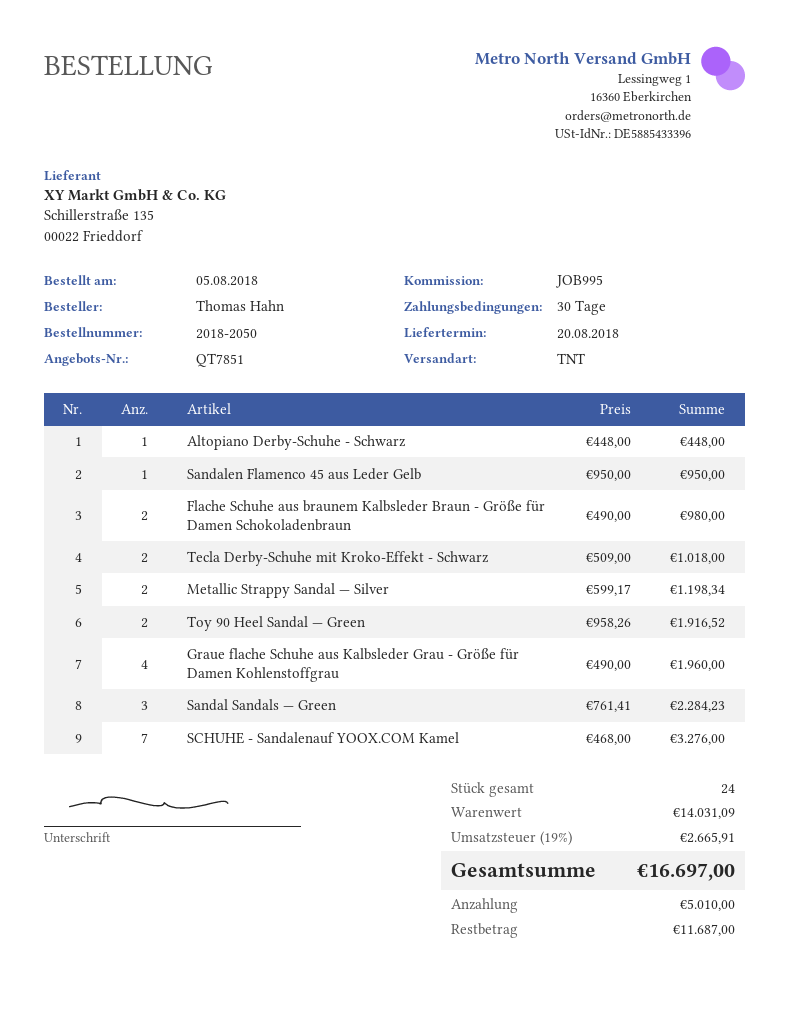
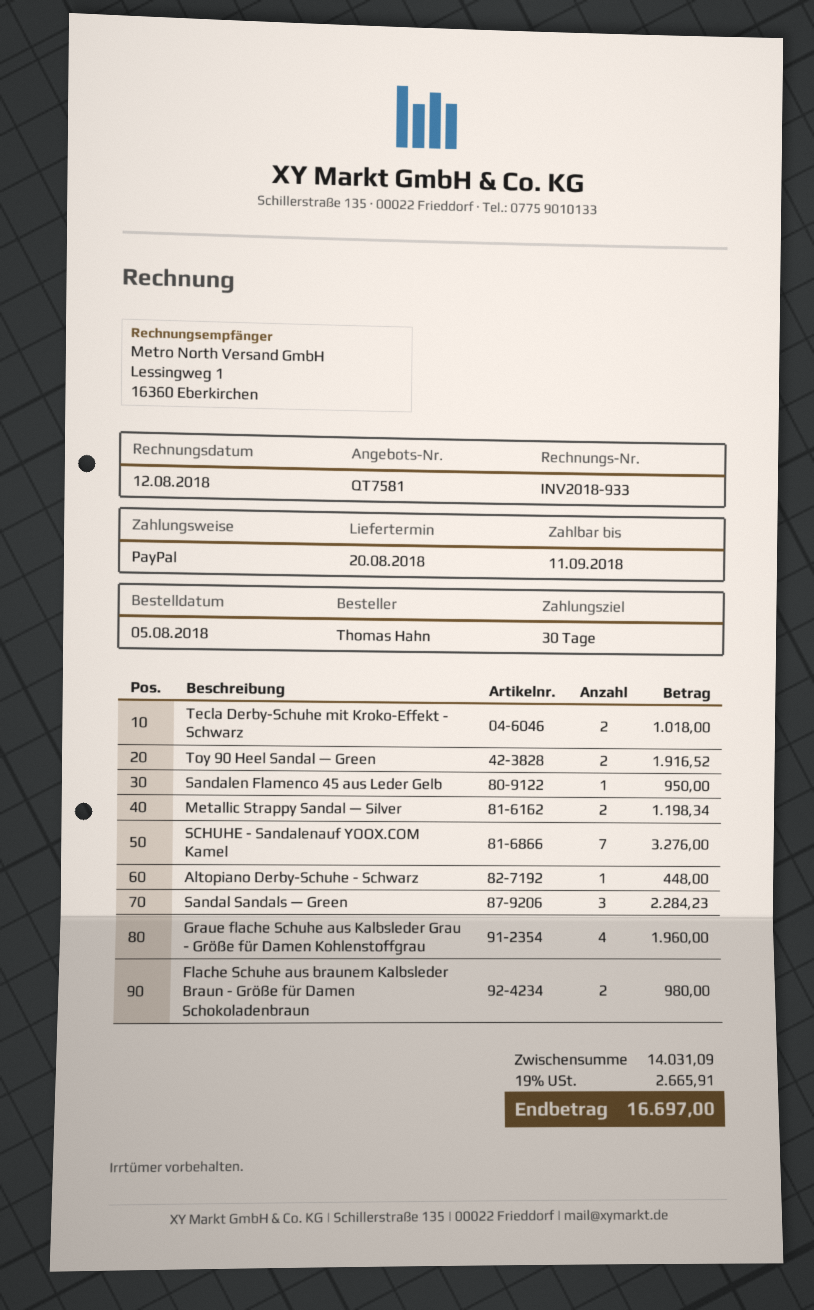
quote number: QT7851 -> QT7581

